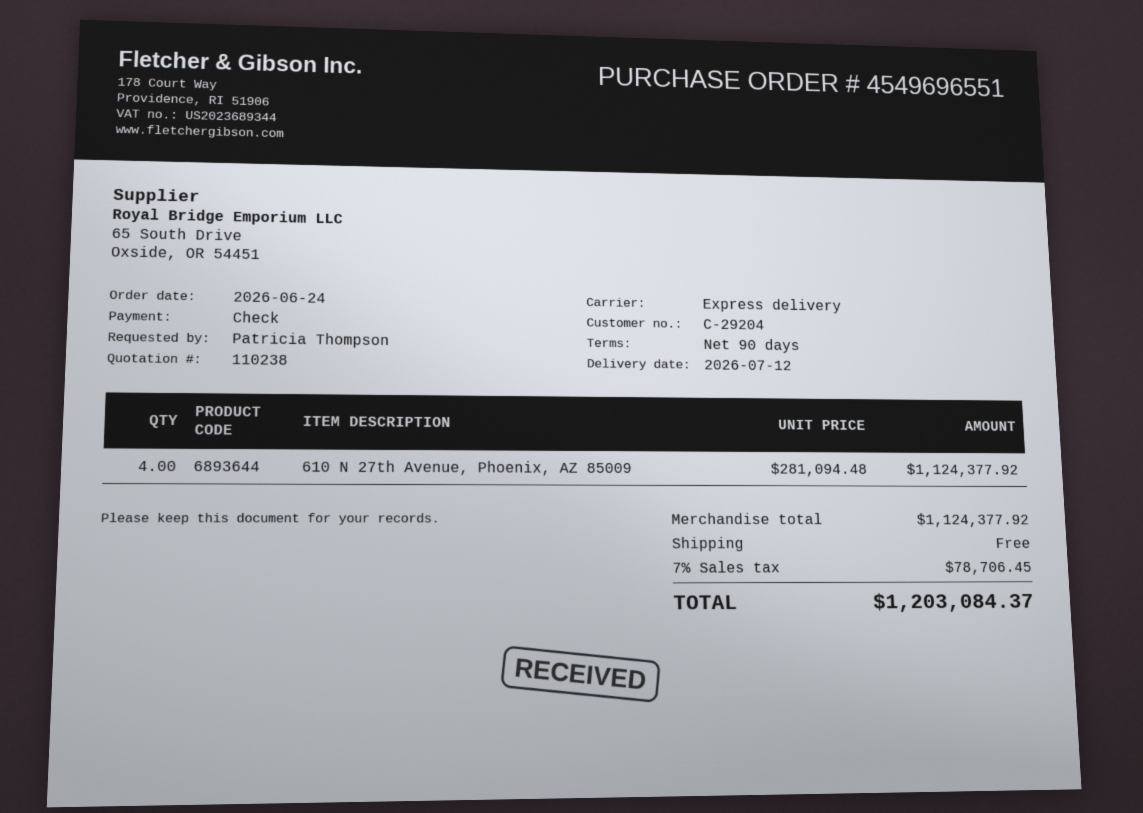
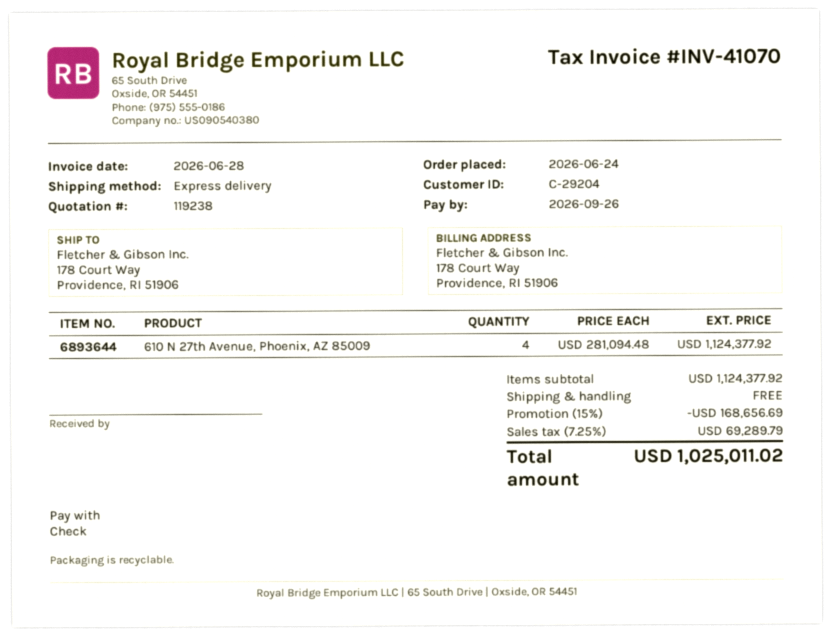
quote number: 110238 -> 119238
discount: none -> 15% = 168656.69
tax: 7% = 78706.45 -> 7.25% = 69289.79
total: 1203084.37 -> 1025011.02

